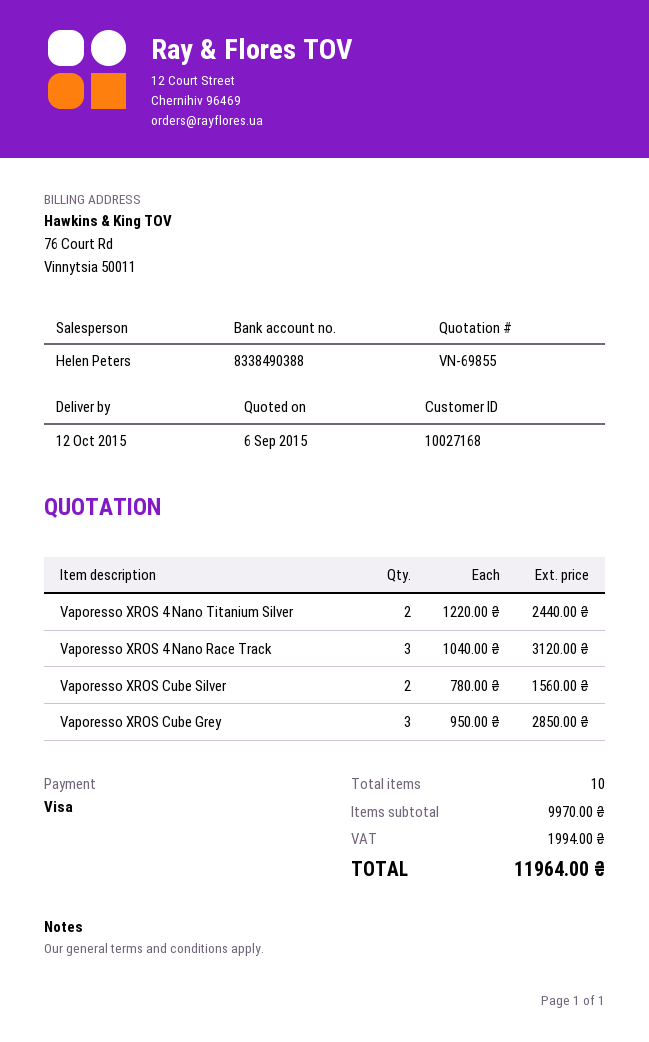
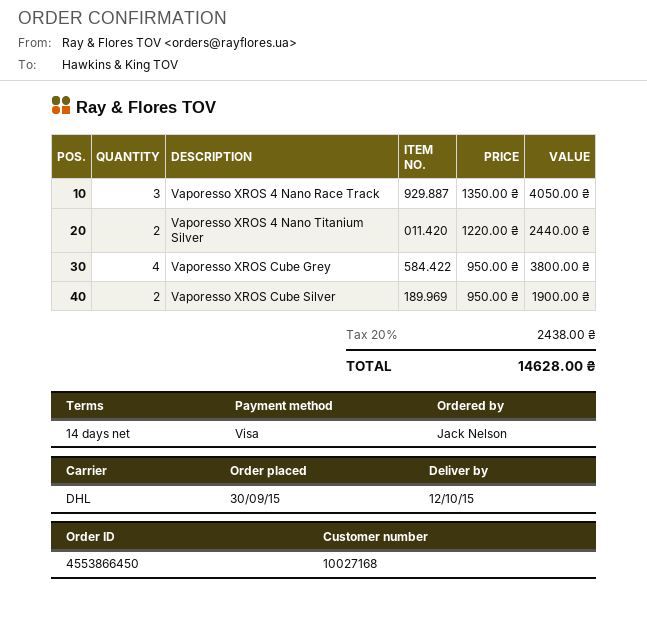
Vaporesso XROS 4 Nano Race Track: 3 x 1040.00 = 3120.00 -> 3 x 1350.00 = 4050.00
Vaporesso XROS Cube Silver: 2 x 780.00 = 1560.00 -> 2 x 950.00 = 1900.00
Vaporesso XROS Cube Grey: 3 x 950.00 = 2850.00 -> 4 x 950.00 = 3800.00
tax: 1994.00 -> 2438.00
total: 11964.00 -> 14628.00

